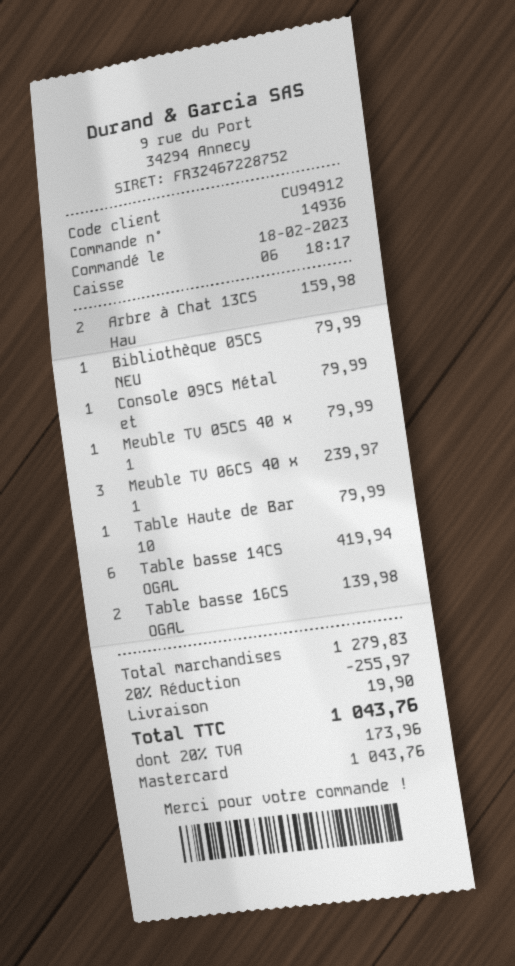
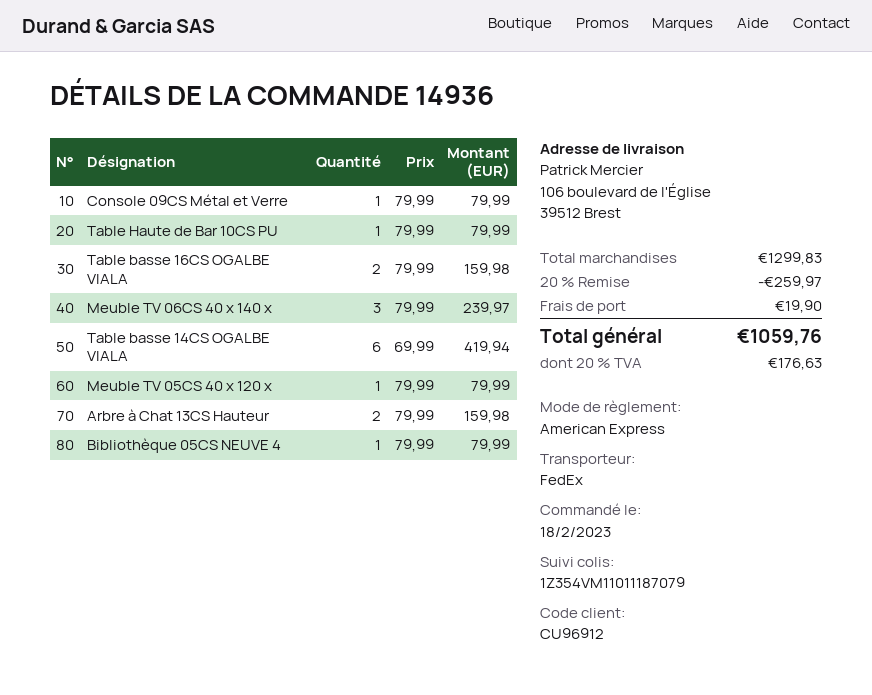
customer number: CU94912 -> CU96912
payment method: Mastercard -> American Express
Table basse 16CS OGAL: 2 for 139.98 -> 2 for 159.98
subtotal: 1279.83 -> 1299.83
discount: 20% = 255.97 -> 20% = 259.97
tax: 20% = 173.96 -> 20% = 176.63
total: 1043.76 -> 1059.76

